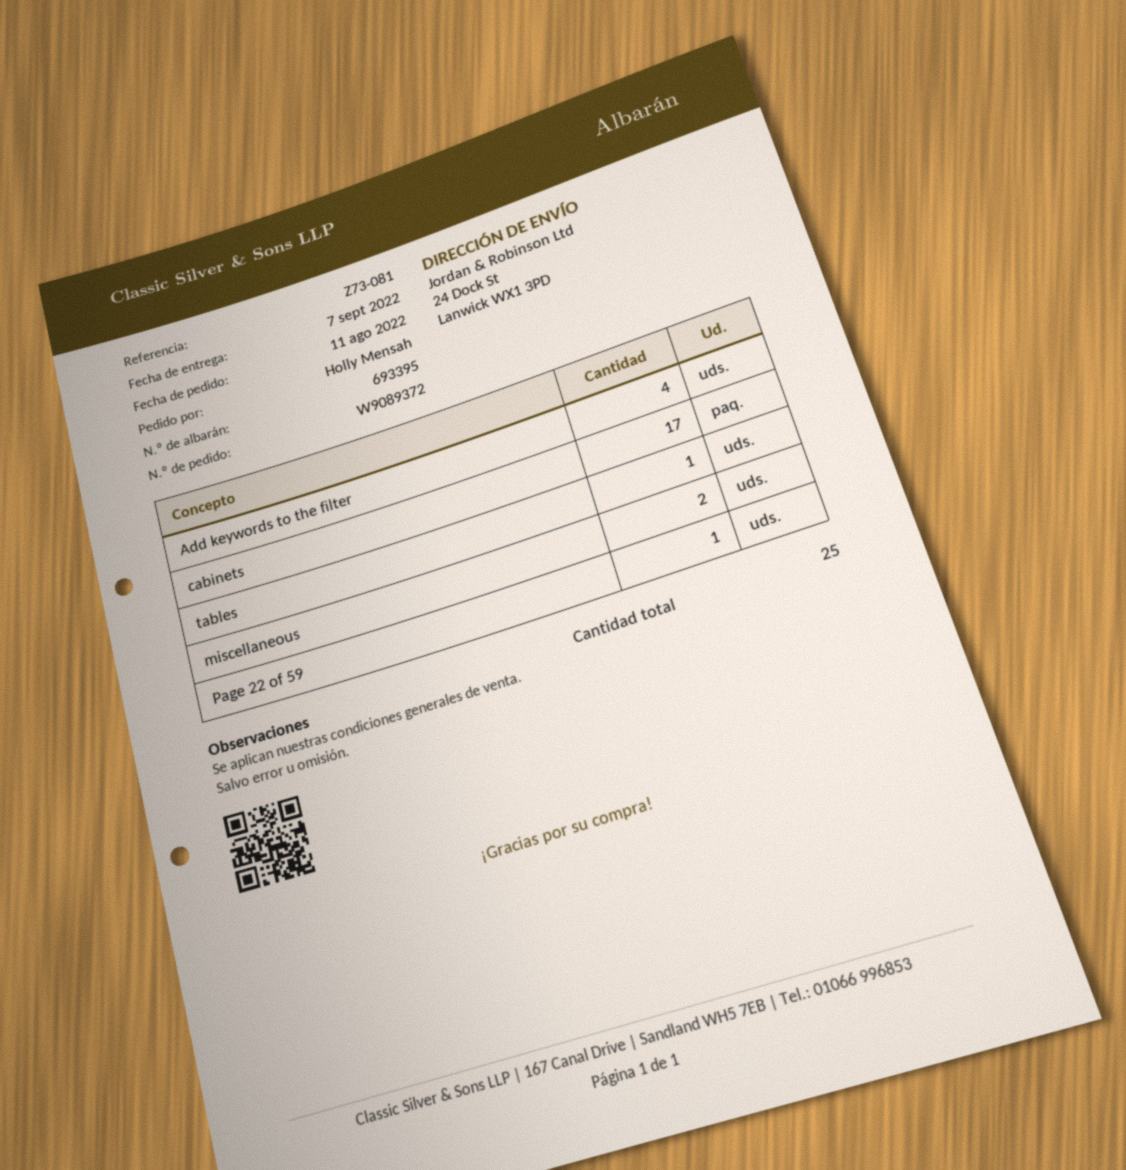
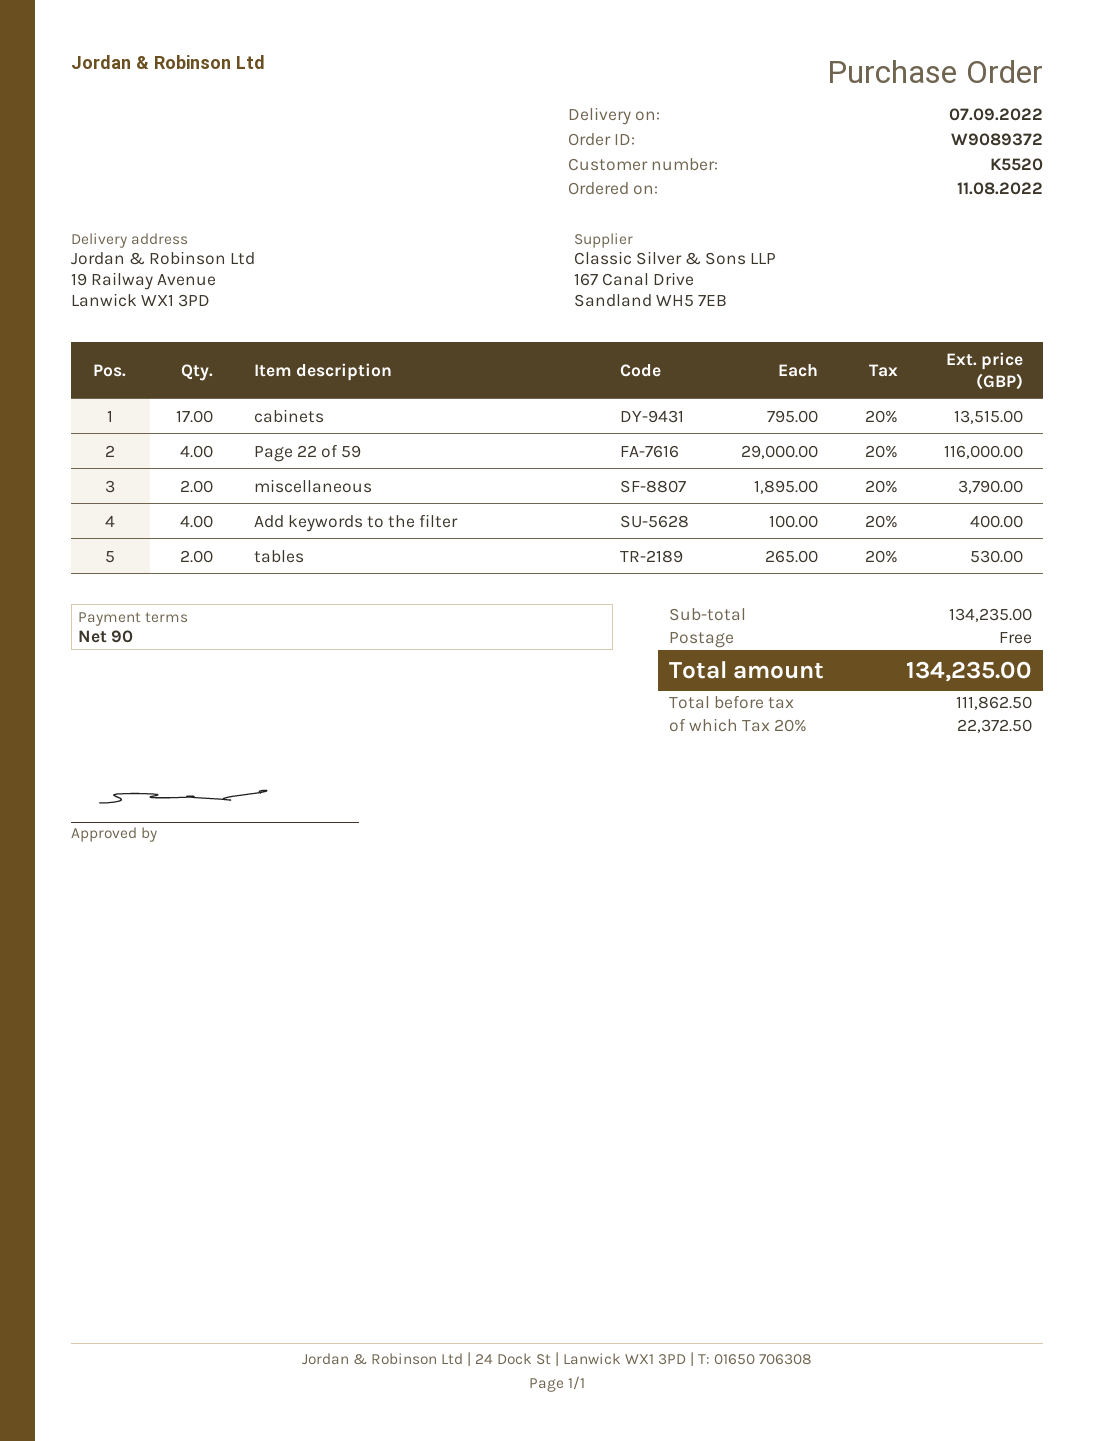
ship to: 24 Dock St, Lanwick WX1 3PD -> 19 Railway Avenue, Lanwick WX1 3PD
tables: 1 -> 2
Page 22 of 59: 1 -> 4

